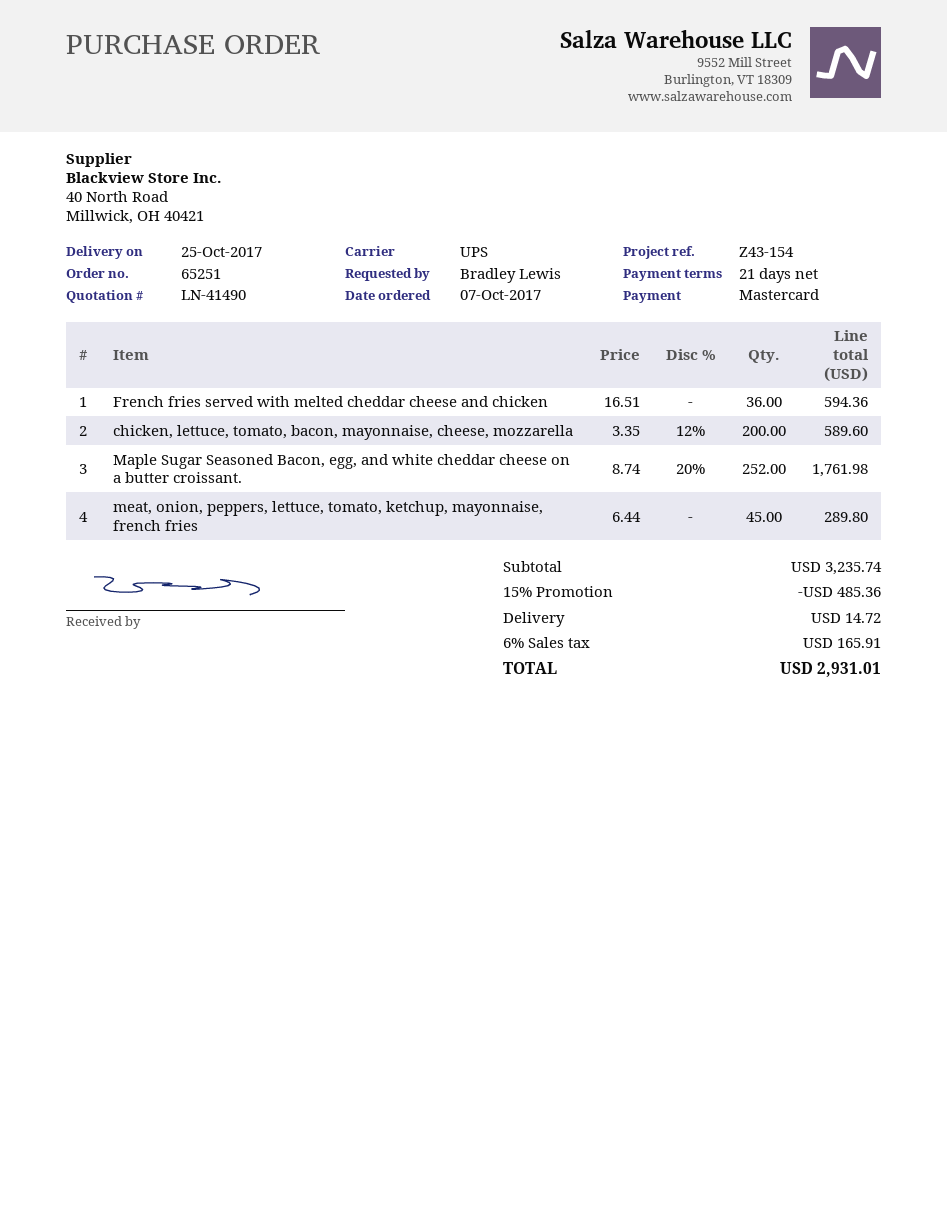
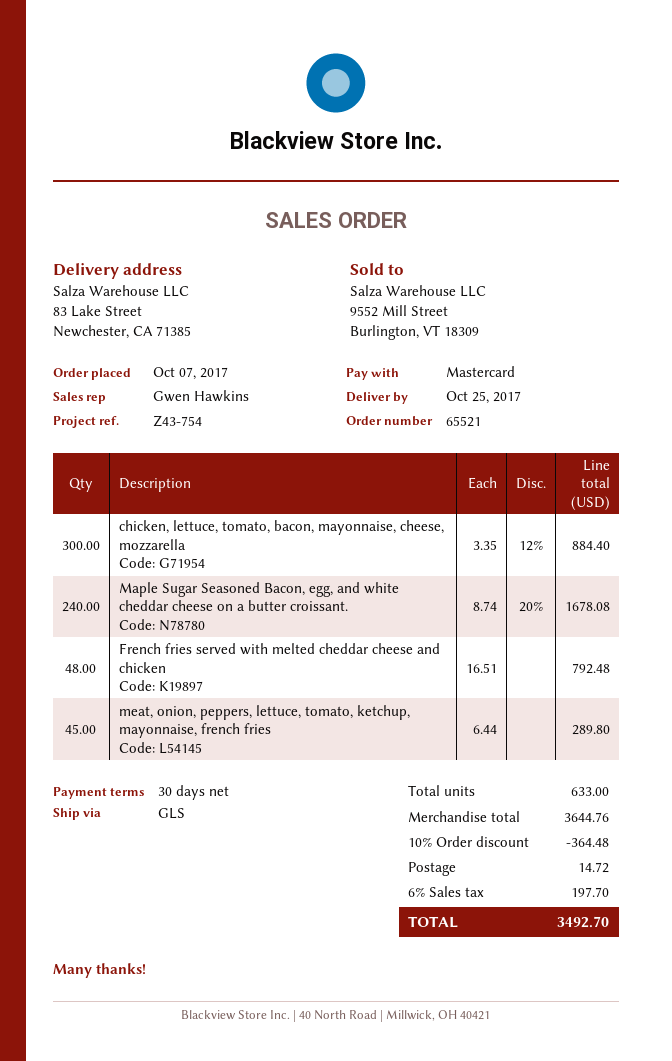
order number: 65251 -> 65521
payment terms: 21 days -> 30 days
reference: Z43-154 -> Z43-754
shipping method: UPS -> GLS
French fries served with melted cheddar cheese and chicken: 36 x 16.51 = 594.36 -> 48 x 16.51 = 792.48
chicken, lettuce, tomato, bacon, mayonnaise, cheese, mozzarella: 200 x 3.35 - 12% = 589.60 -> 300 x 3.35 - 12% = 884.40
Maple Sugar Seasoned Bacon, egg, and white cheddar cheese on a butter croissant.: 252 x 8.74 - 20% = 1761.98 -> 240 x 8.74 - 20% = 1678.08
subtotal: 3235.74 -> 3644.76
discount: 15% = 485.36 -> 10% = 364.48
tax: 6% = 165.91 -> 6% = 197.70
total: 2931.01 -> 3492.70

